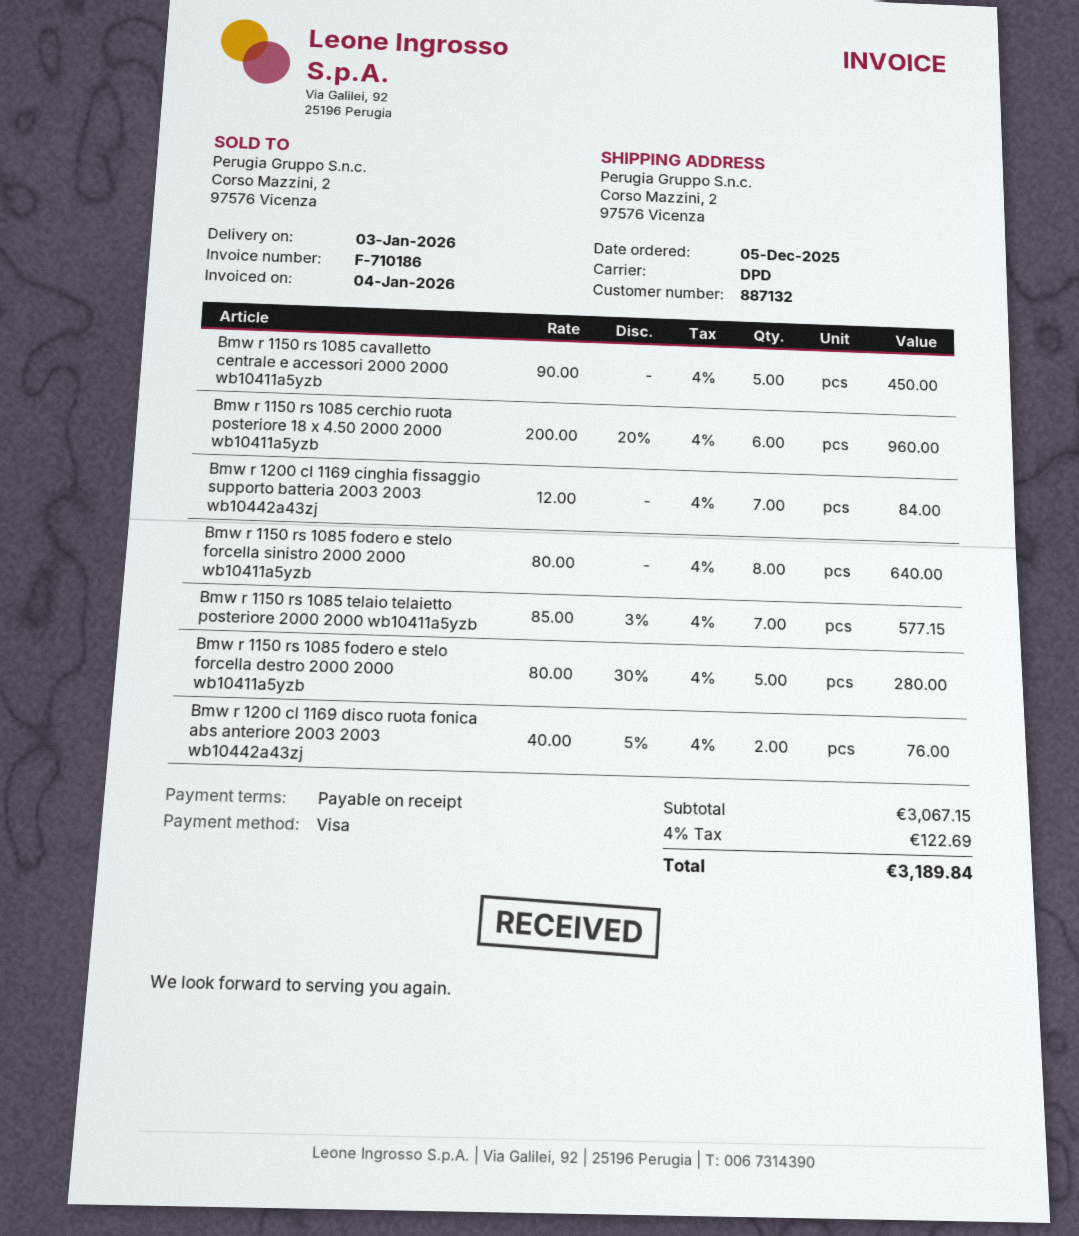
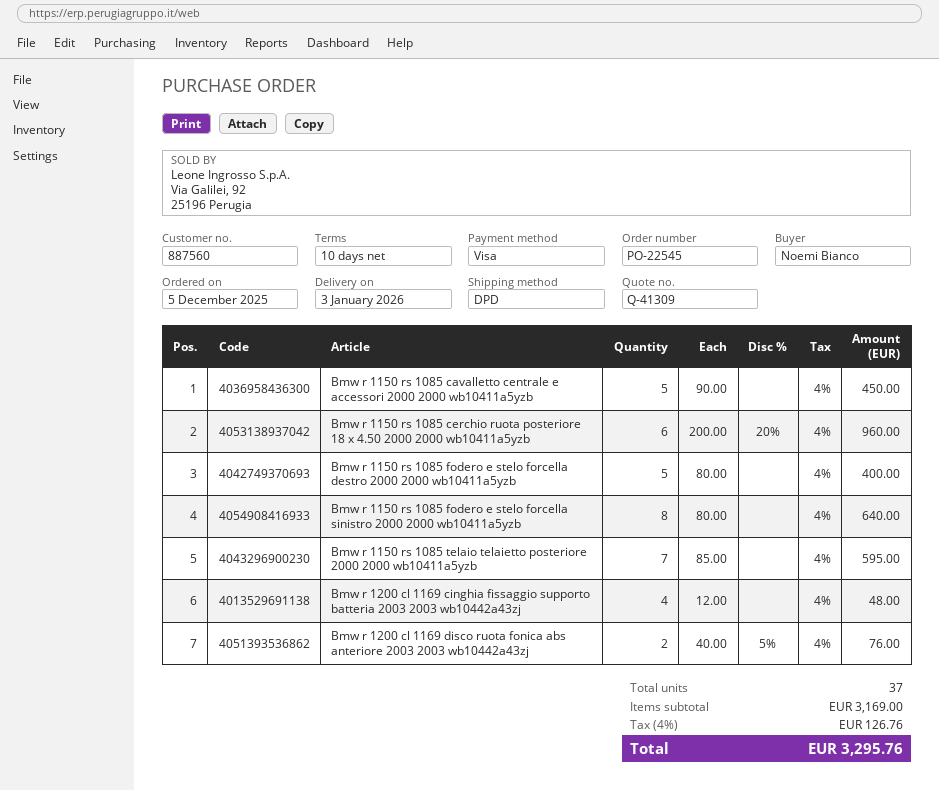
payment terms: on receipt -> 10 days
customer number: 887132 -> 887560
Bmw r 1200 cl 1169 cinghia fissaggio supporto batteria 2003 2003 wb10442a43zj: 7 x 12.00 = 84.00 -> 4 x 12.00 = 48.00
Bmw r 1150 rs 1085 telaio telaietto posteriore 2000 2000 wb10411a5yzb: 7 x 85.00 - 3% = 577.15 -> 7 x 85.00 = 595.00
Bmw r 1150 rs 1085 fodero e stelo forcella destro 2000 2000 wb10411a5yzb: 5 x 80.00 - 30% = 280.00 -> 5 x 80.00 = 400.00
subtotal: 3067.15 -> 3169.00
tax: 4% = 122.69 -> 4% = 126.76
total: 3189.84 -> 3295.76

